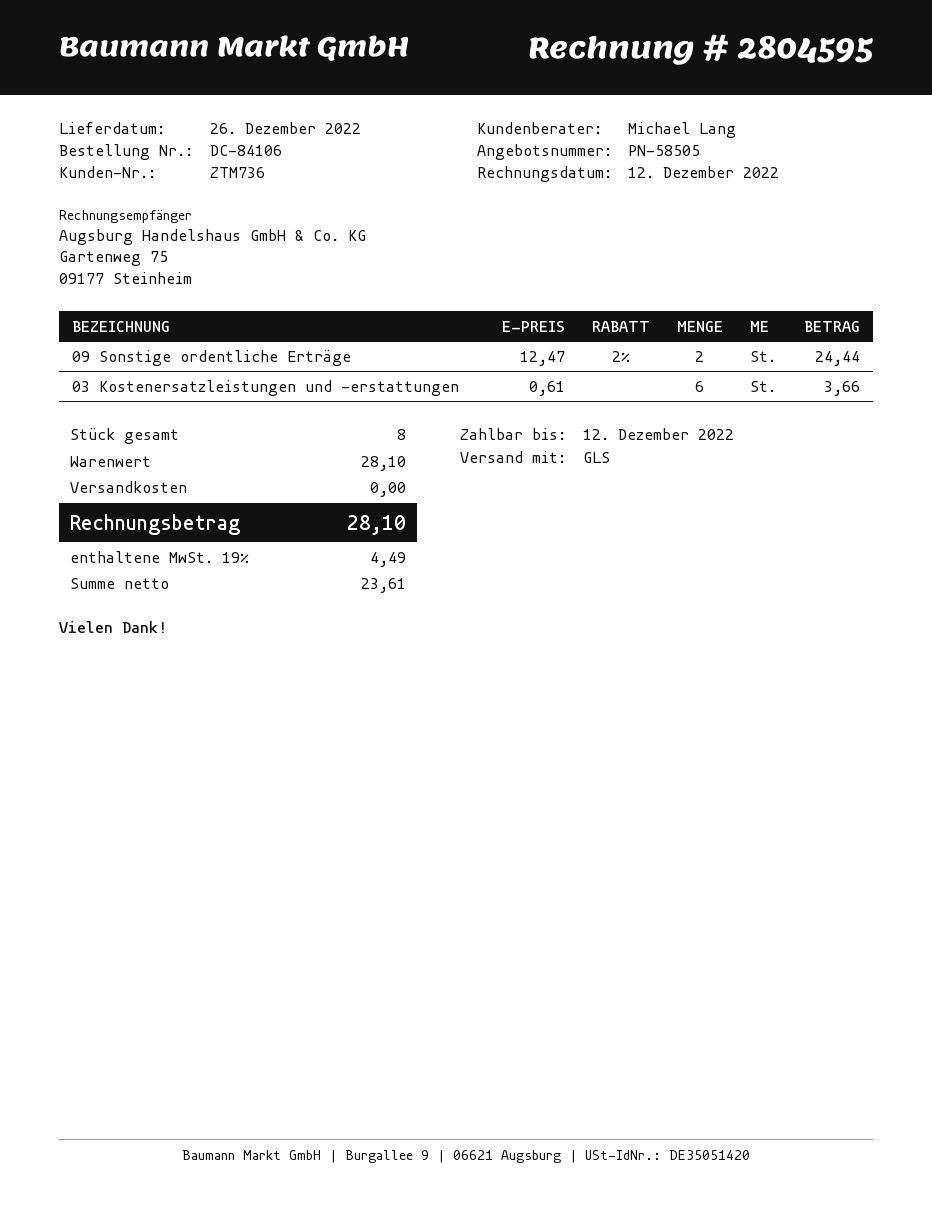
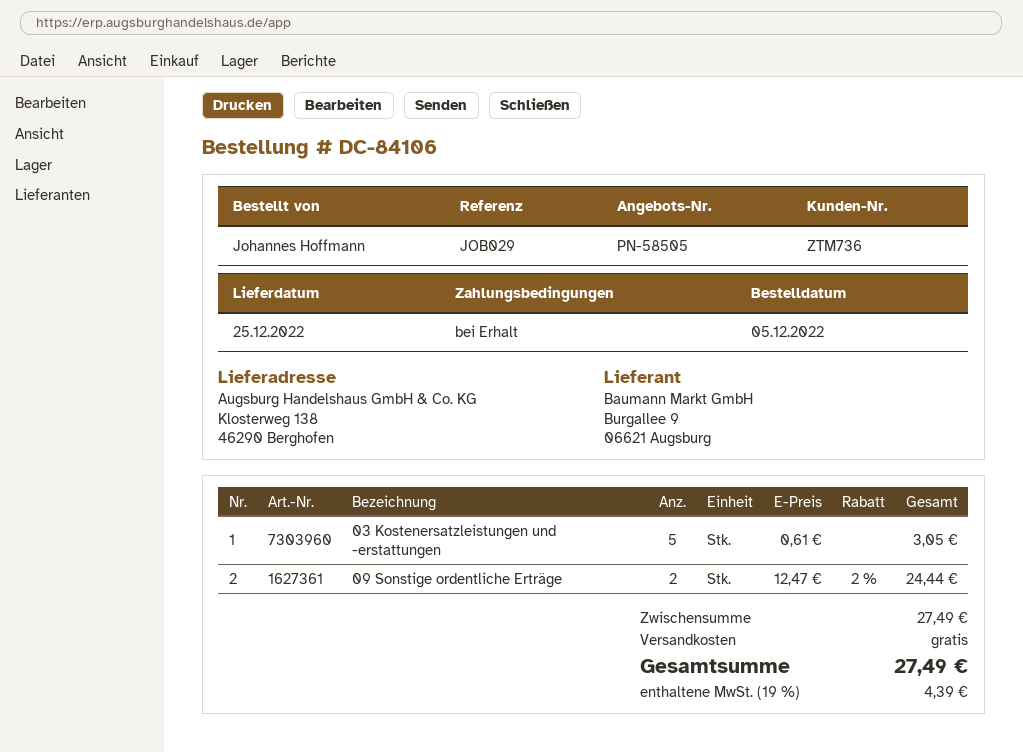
delivery date: 2022-12-26 -> 2022-12-25
03 Kostenersatzleistungen und -erstattungen: 6 x 0.61 = 3.66 -> 5 x 0.61 = 3.05
subtotal: 28.10 -> 27.49
tax: 19% = 4.49 -> 19% = 4.39
total: 28.10 -> 27.49

